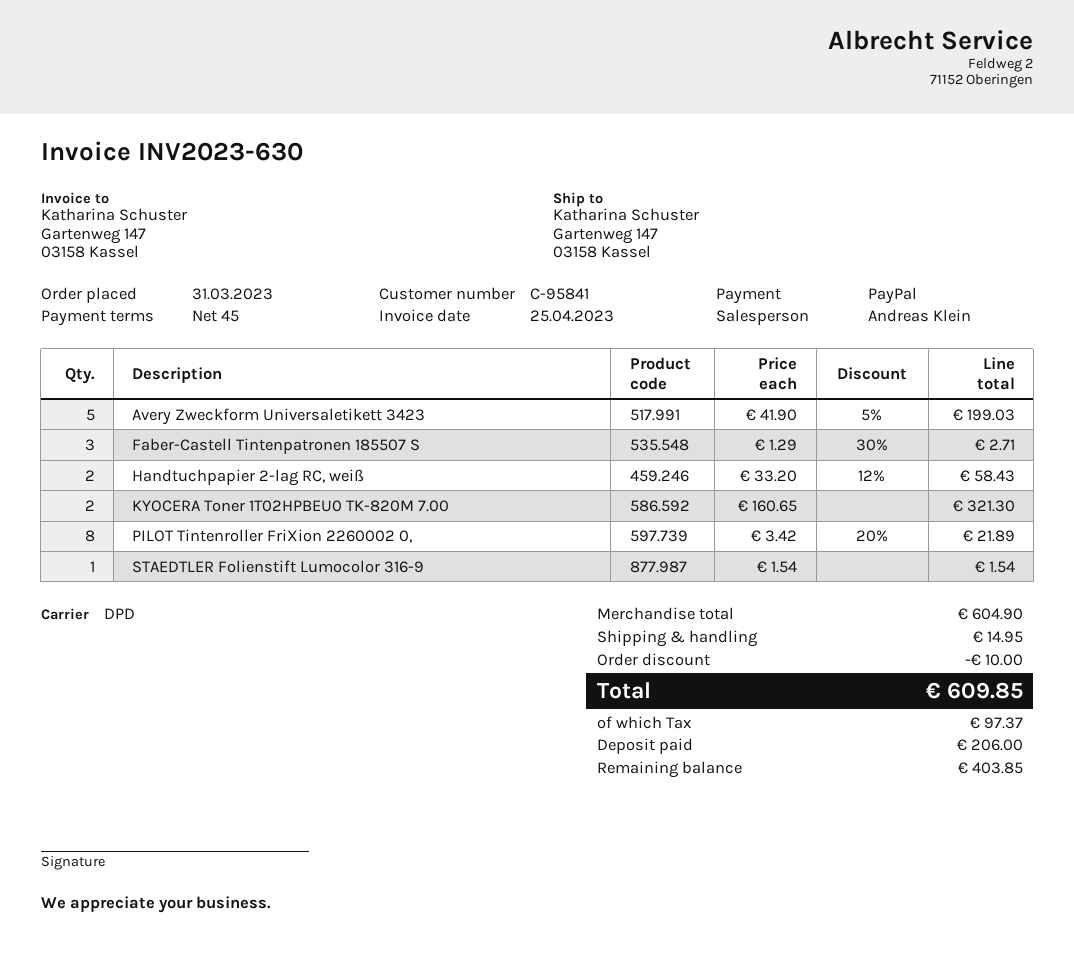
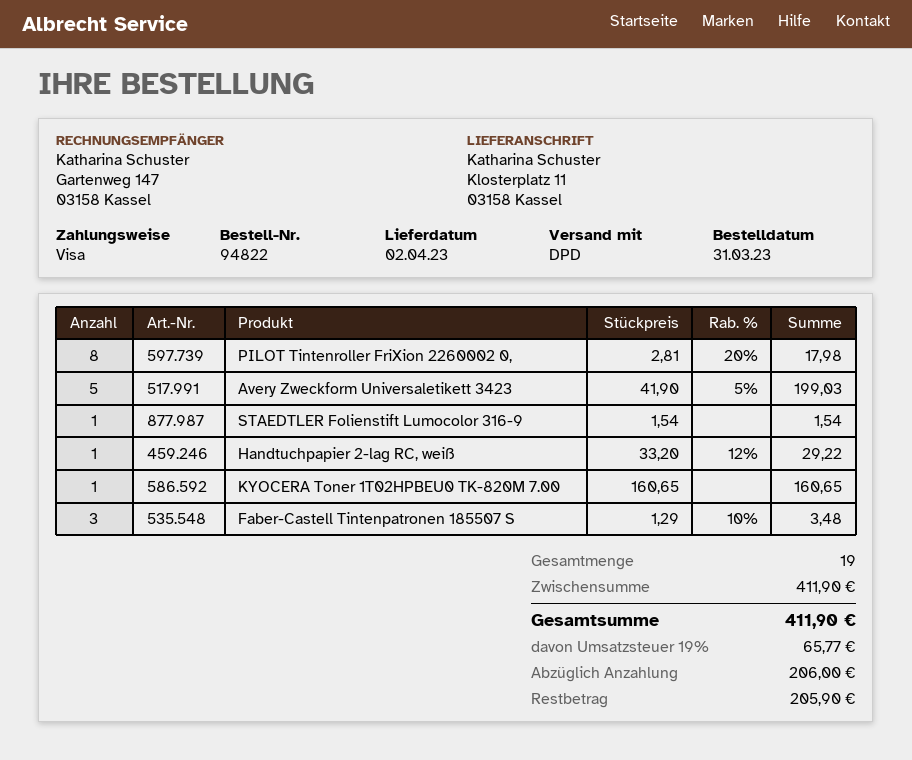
payment method: PayPal -> Visa
ship to: Gartenweg 147, 03158 Kassel -> Klosterplatz 11, 03158 Kassel
Faber-Castell Tintenpatronen 185507 S: 3 x 1.29 - 30% = 2.71 -> 3 x 1.29 - 10% = 3.48
Handtuchpapier 2-lag RC, weiß: 2 x 33.20 - 12% = 58.43 -> 1 x 33.20 - 12% = 29.22
KYOCERA Toner 1T02HPBEU0 TK-820M 7.00: 2 x 160.65 = 321.30 -> 1 x 160.65 = 160.65
PILOT Tintenroller FriXion 2260002 0,: 8 x 3.42 - 20% = 21.89 -> 8 x 2.81 - 20% = 17.98
subtotal: 604.90 -> 411.90
discount: 10.00 -> none
shipping: 14.95 -> none
tax: 97.37 -> 65.77
total: 609.85 -> 411.90
balance: 403.85 -> 205.90

